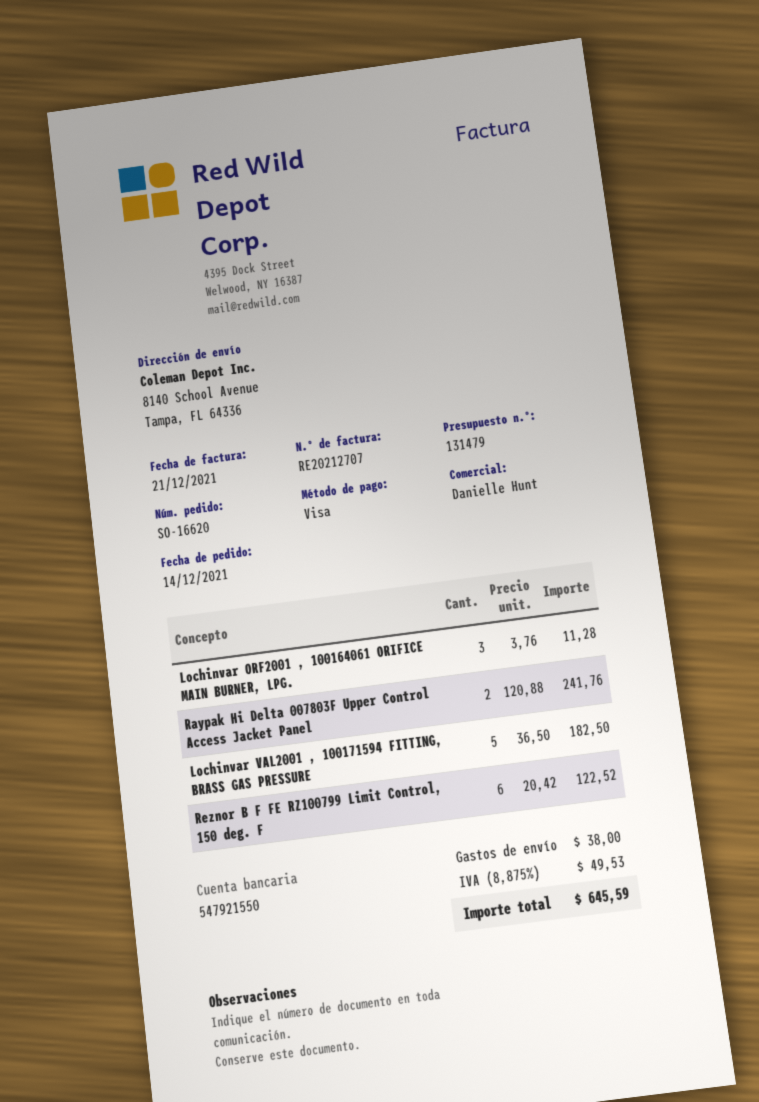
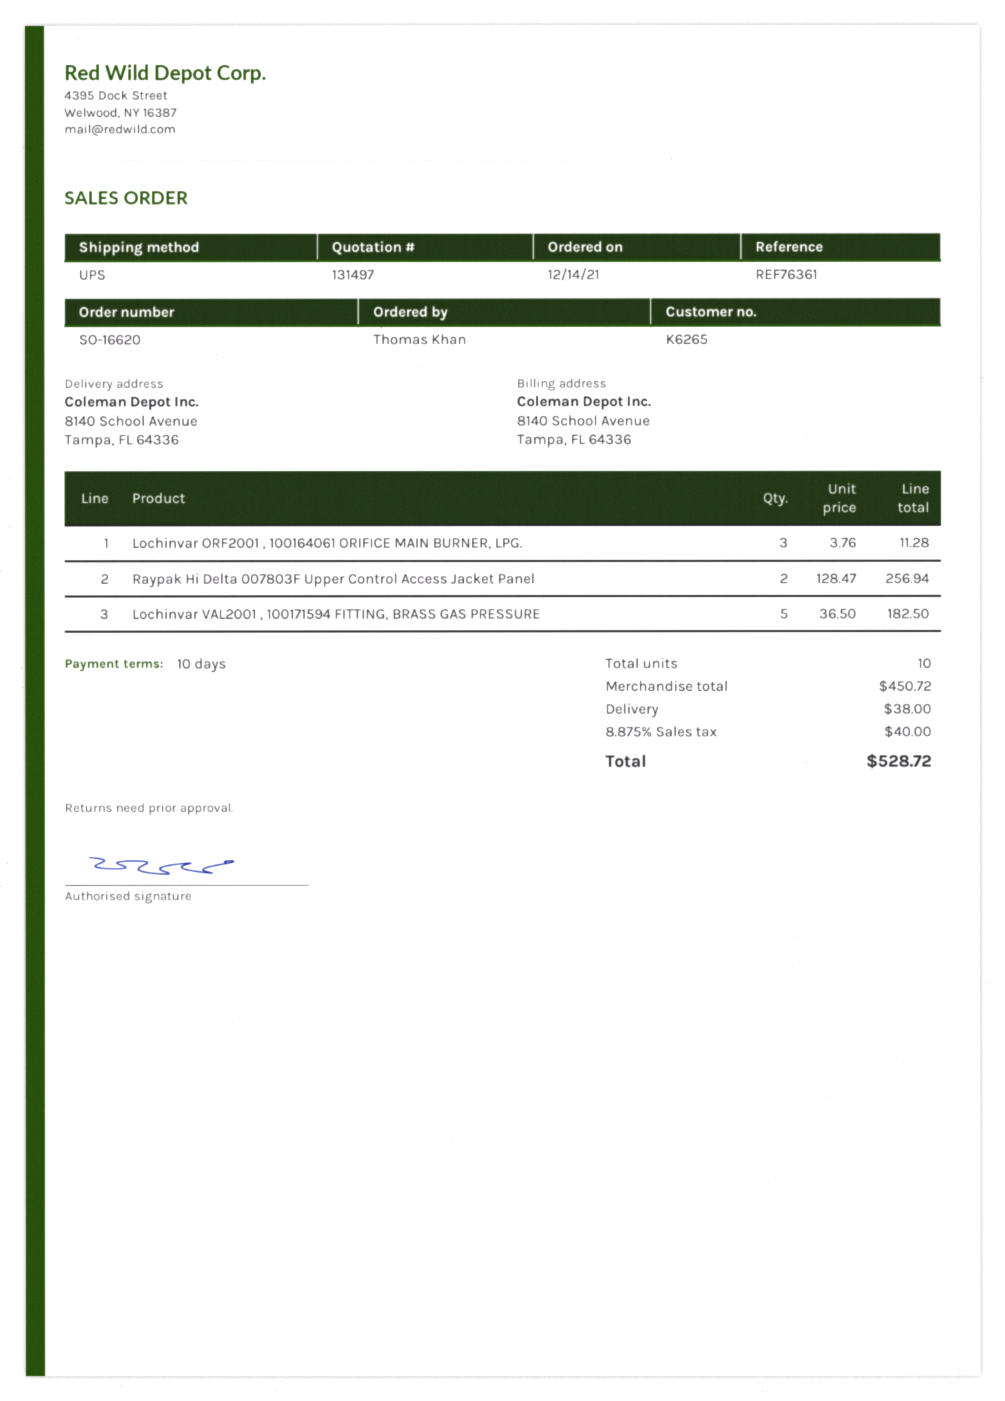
quote number: 131479 -> 131497
Raypak Hi Delta 007803F Upper Control Access Jacket Panel: 2 x 120.88 = 241.76 -> 2 x 128.47 = 256.94
Reznor B F FE RZ100799 Limit Control, 150 deg. F: 6 x 20.42 = 122.52 -> none
tax: 8.875% = 49.53 -> 8.875% = 40.00
total: 645.59 -> 528.72

